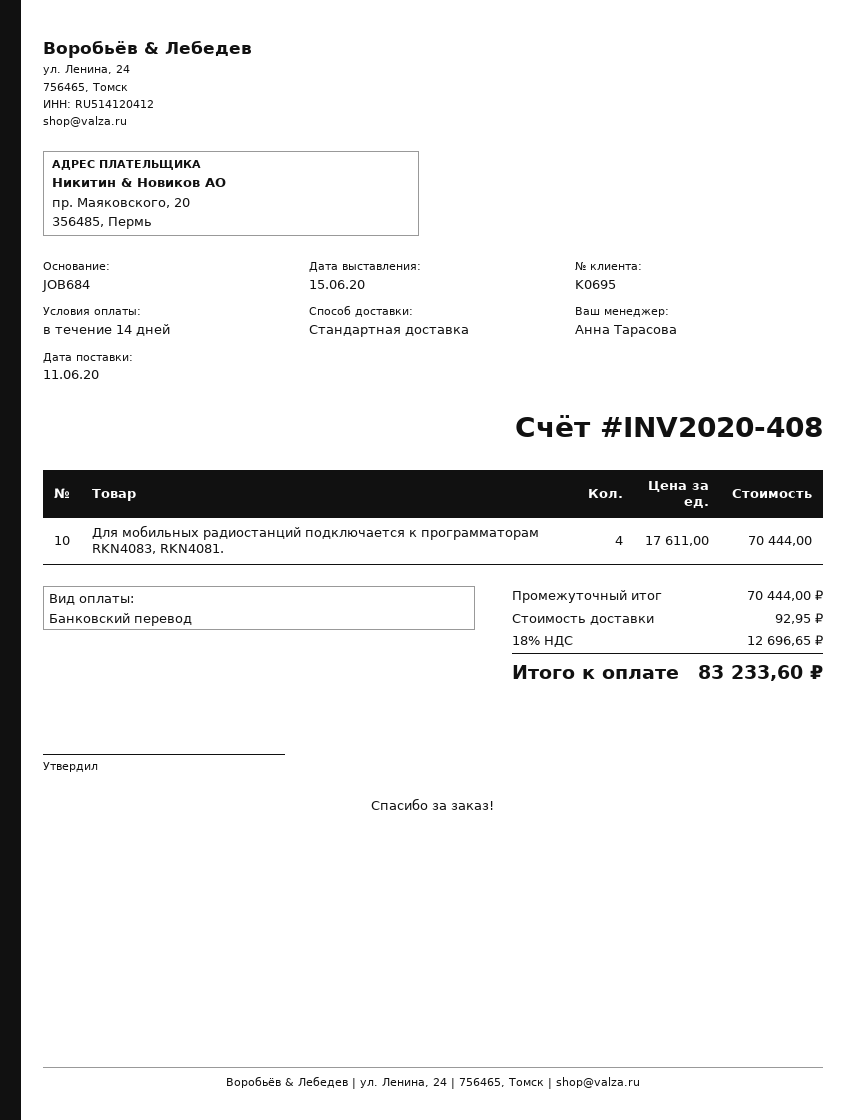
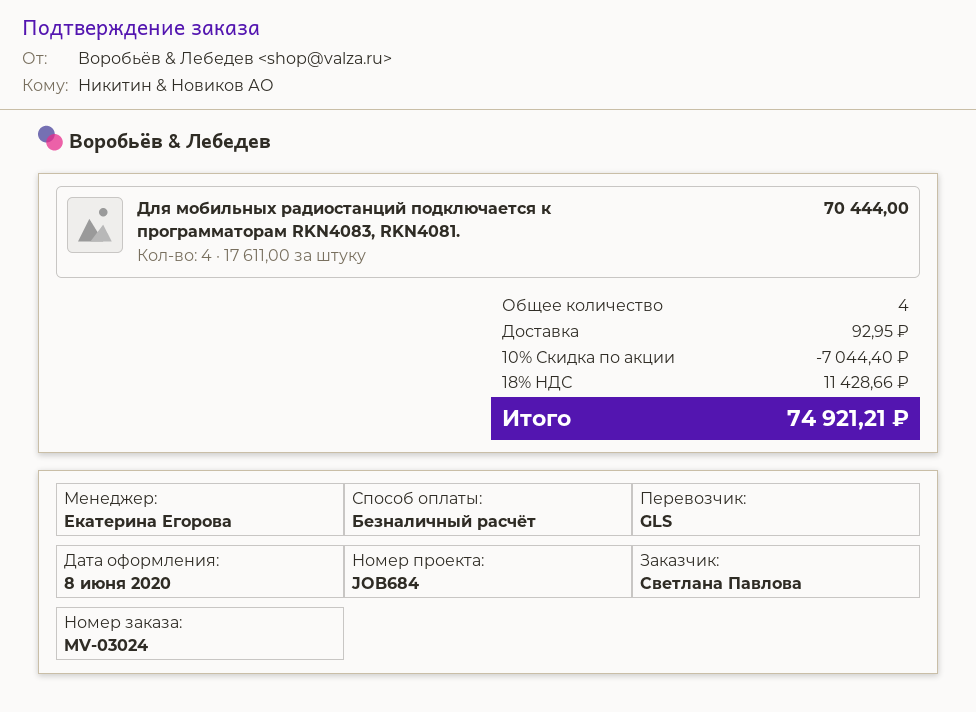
sales rep: Анна Тарасова -> Екатерина Егорова
shipping method: standard -> GLS
discount: none -> 10% = 7044.40
tax: 18% = 12696.65 -> 18% = 11428.66
total: 83233.60 -> 74921.21

